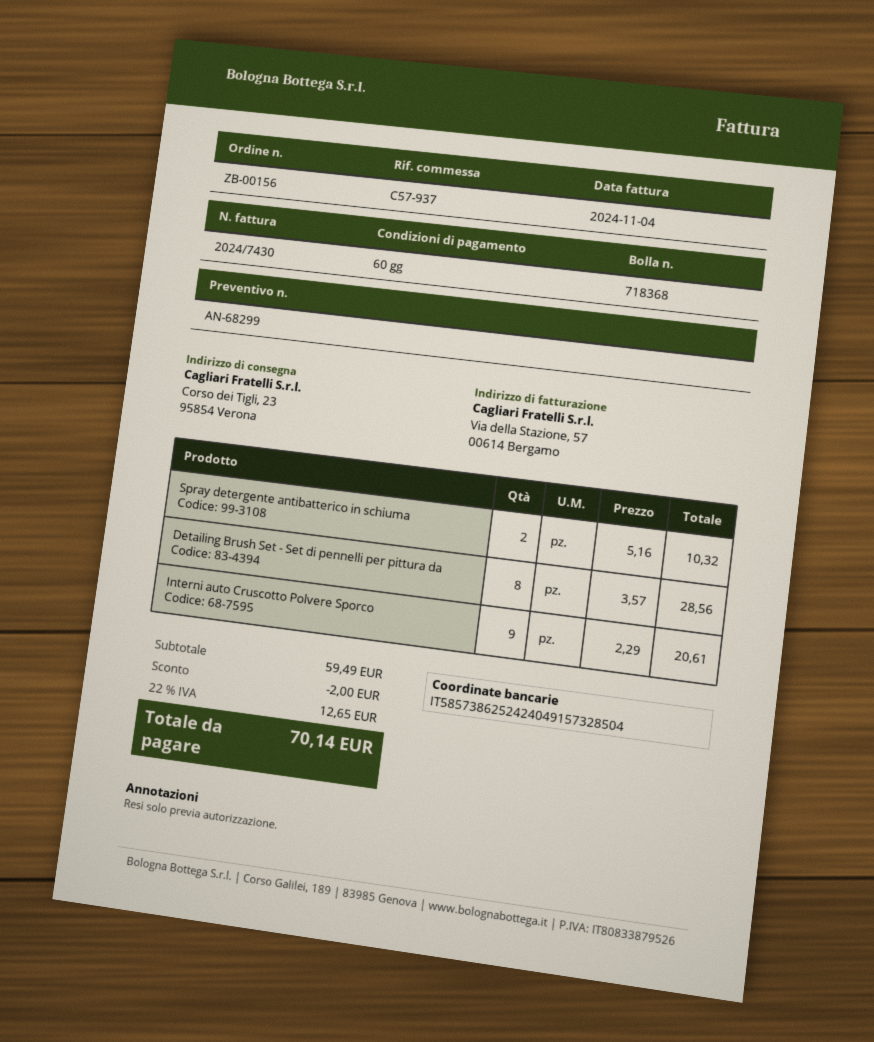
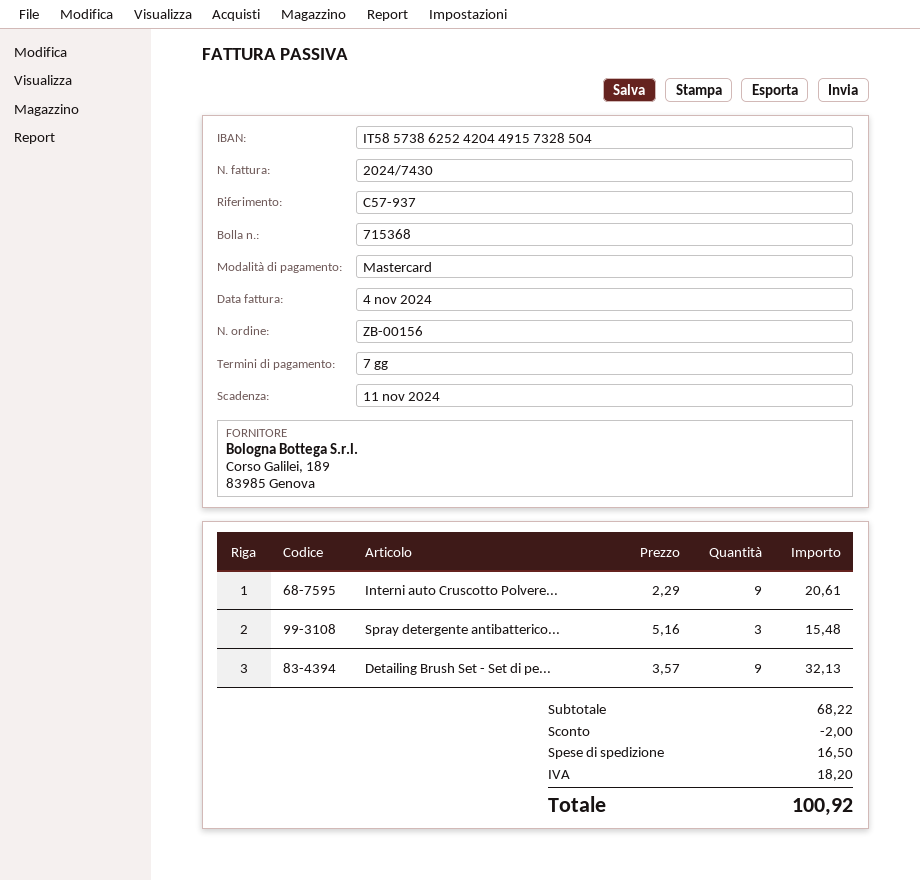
delivery note number: 718368 -> 715368
payment terms: 60 days -> 7 days
bank account: IT5857386252424049157328504 -> IT5857386252420449157328504
Spray detergente antibatterico in schiuma: 2 x 5.16 = 10.32 -> 3 x 5.16 = 15.48
Detailing Brush Set - Set di pennelli per pittura da: 8 x 3.57 = 28.56 -> 9 x 3.57 = 32.13
subtotal: 59.49 -> 68.22
shipping: none -> 16.50
tax: 12.65 -> 18.20
total: 70.14 -> 100.92

